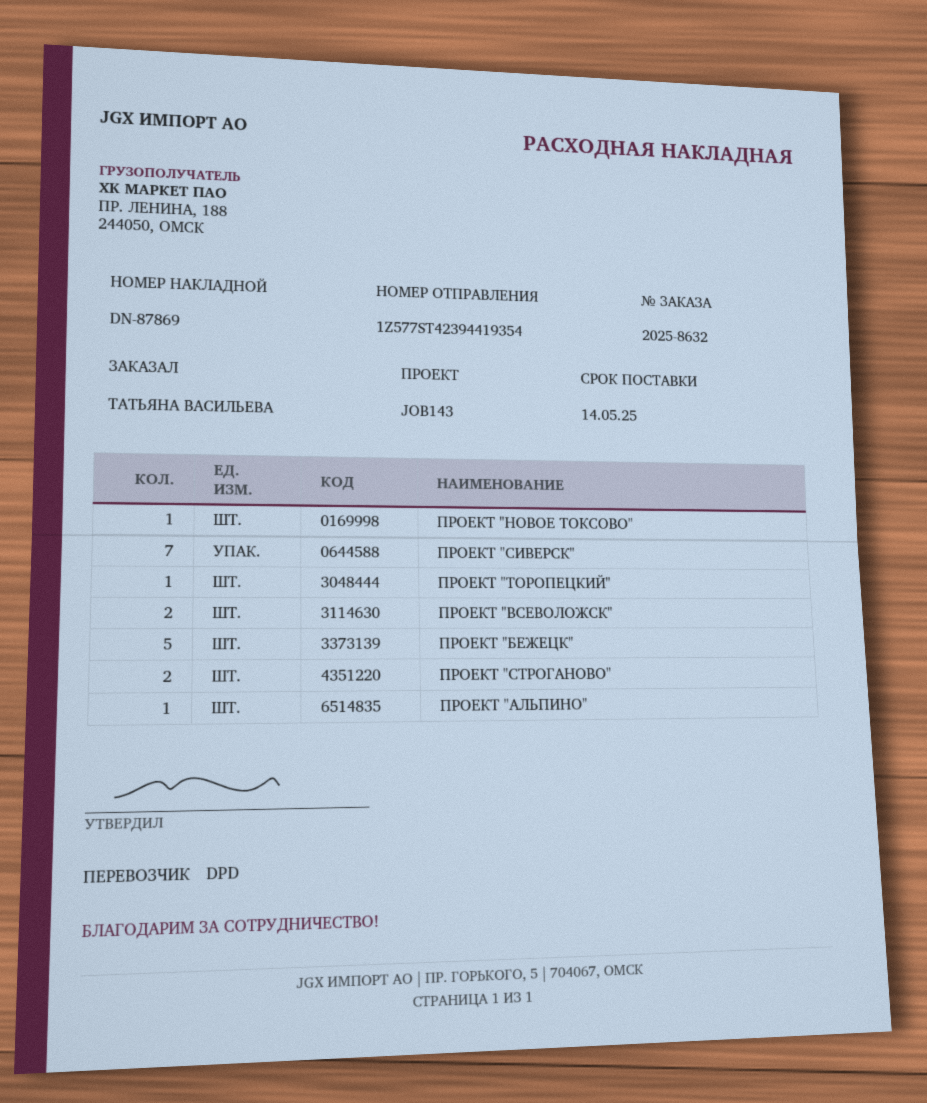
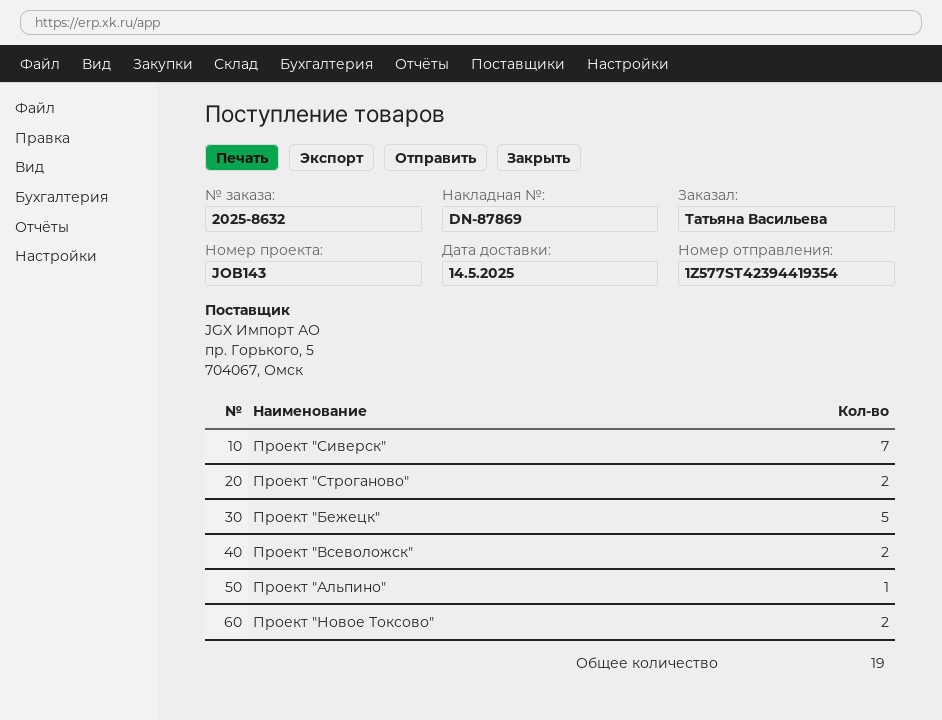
ПРОЕКТ "НОВОЕ ТОКСОВО": 1 -> 2
ПРОЕКТ "ТОРОПЕЦКИЙ": 1 -> none

